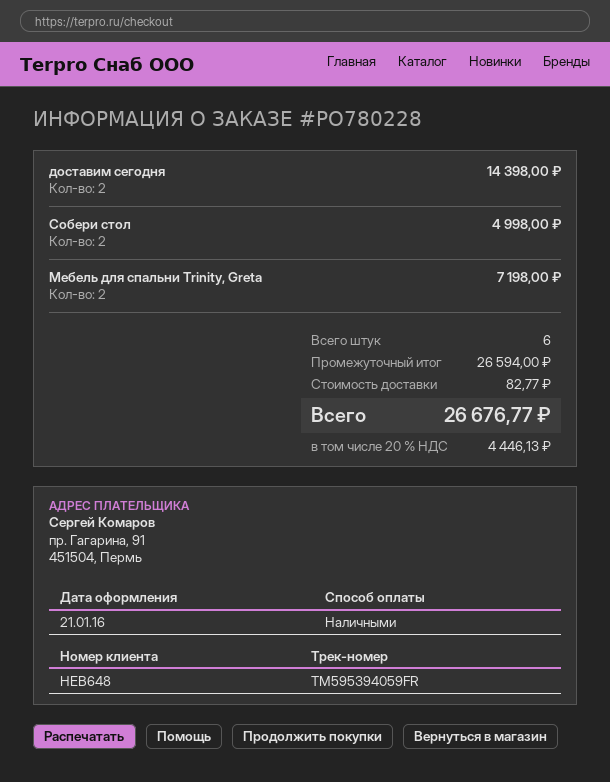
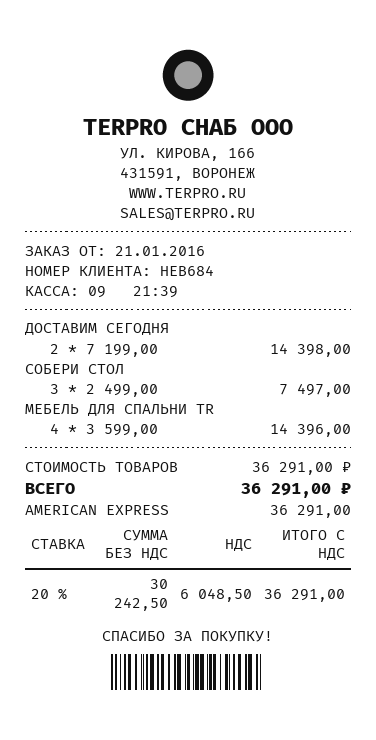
customer number: HEB648 -> HEB684
payment method: cash -> American Express
Собери стол: 2 for 4998.00 -> 3 for 7497.00
Мебель для спальни Trinity, Greta: 2 for 7198.00 -> 4 for 14396.00
subtotal: 26594.00 -> 36291.00
shipping: 82.77 -> none
tax: 20% = 4446.13 -> 20% = 6048.50
total: 26676.77 -> 36291.00

